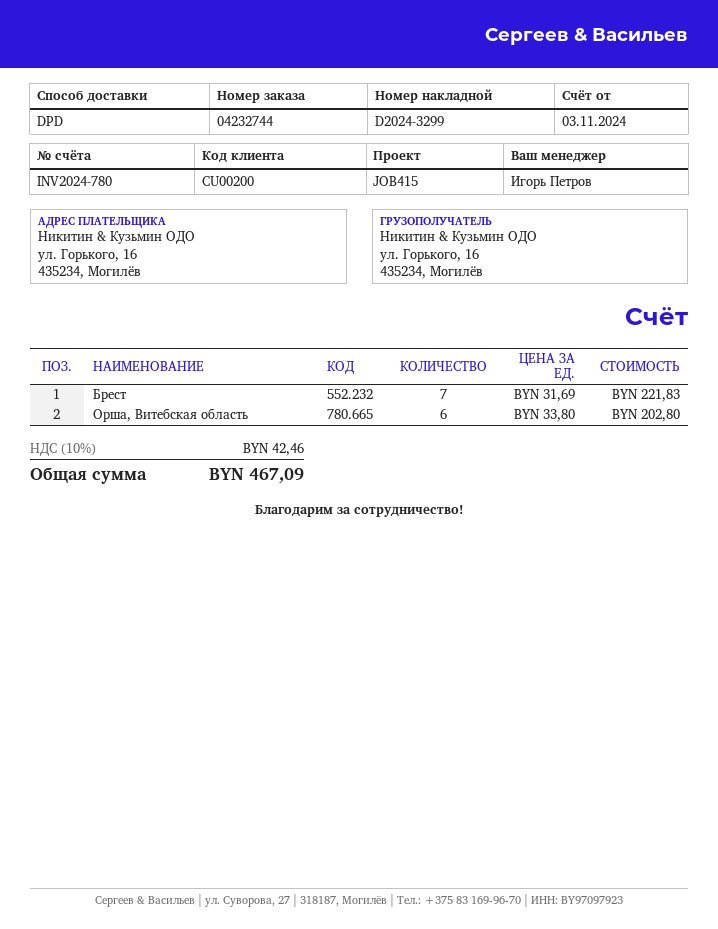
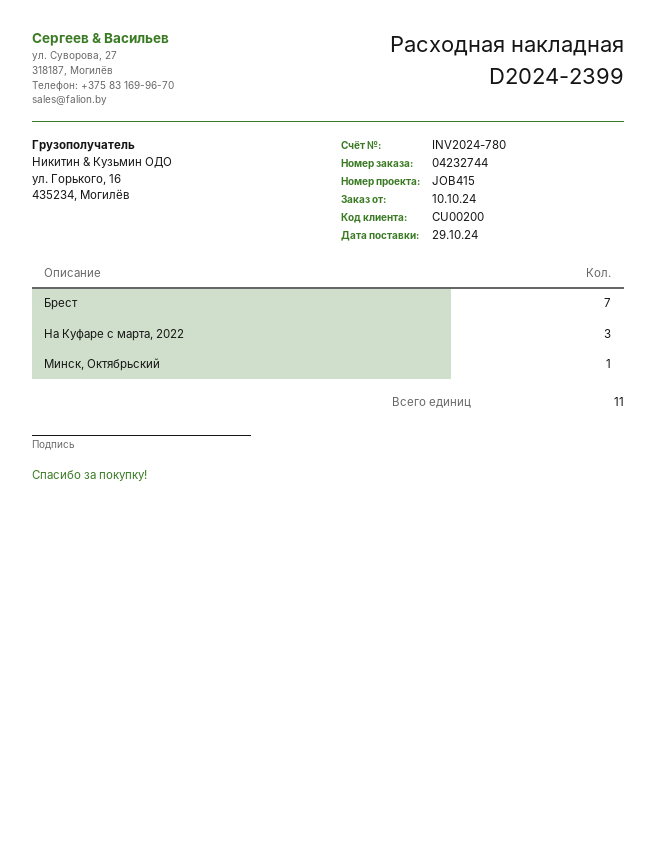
delivery note number: D2024-3299 -> D2024-2399
Орша, Витебская область: 6 -> none
На Куфаре с марта, 2022: none -> 3
Минск, Октябрьский: none -> 1

